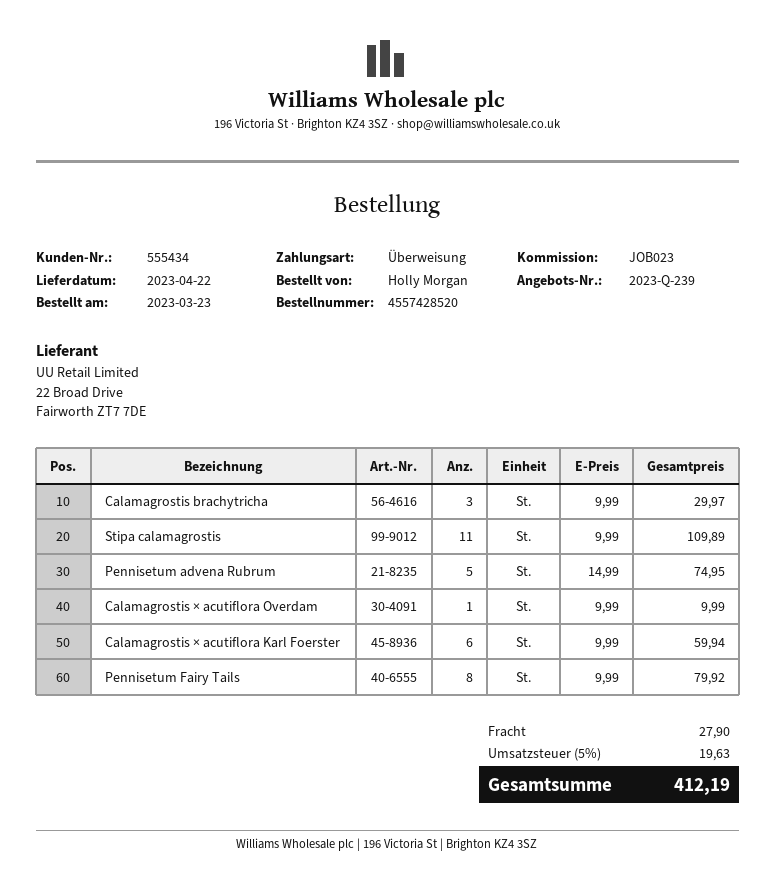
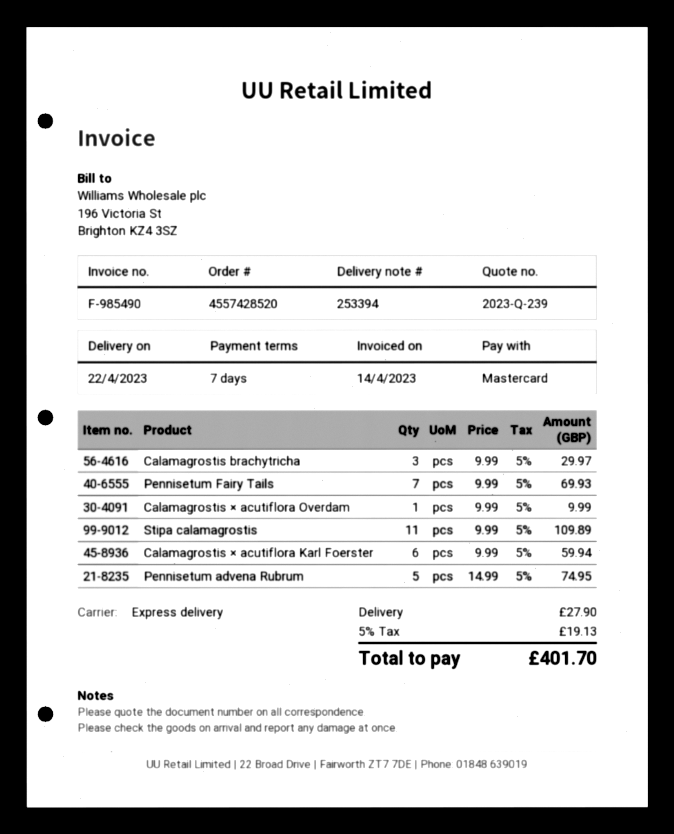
payment method: bank transfer -> Mastercard
Pennisetum Fairy Tails: 8 x 9.99 = 79.92 -> 7 x 9.99 = 69.93
tax: 5% = 19.63 -> 5% = 19.13
total: 412.19 -> 401.70

